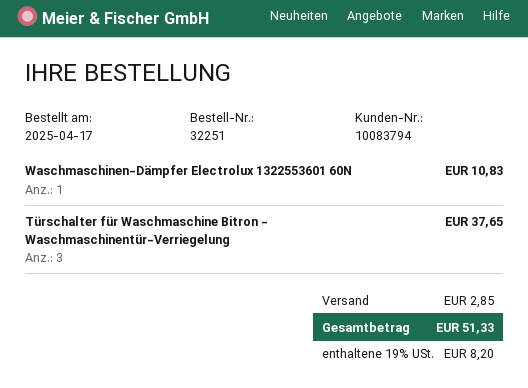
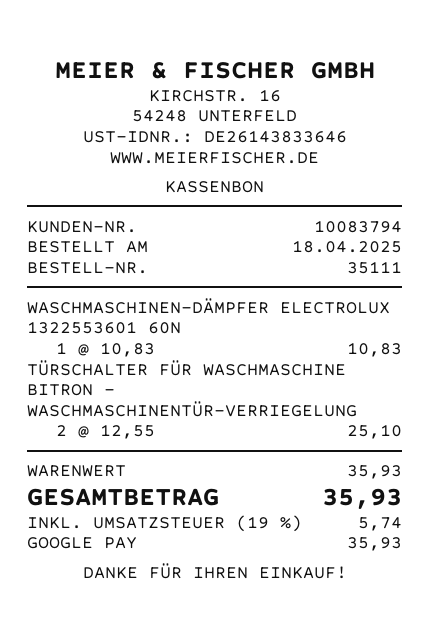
order number: 32251 -> 35111
order date: 2025-04-17 -> 2025-04-18
Türschalter für Waschmaschine Bitron - Waschmaschinentür-Verriegelung: 3 for 37.65 -> 2 for 25.10
shipping: 2.85 -> none
tax: 19% = 8.20 -> 19% = 5.74
total: 51.33 -> 35.93

